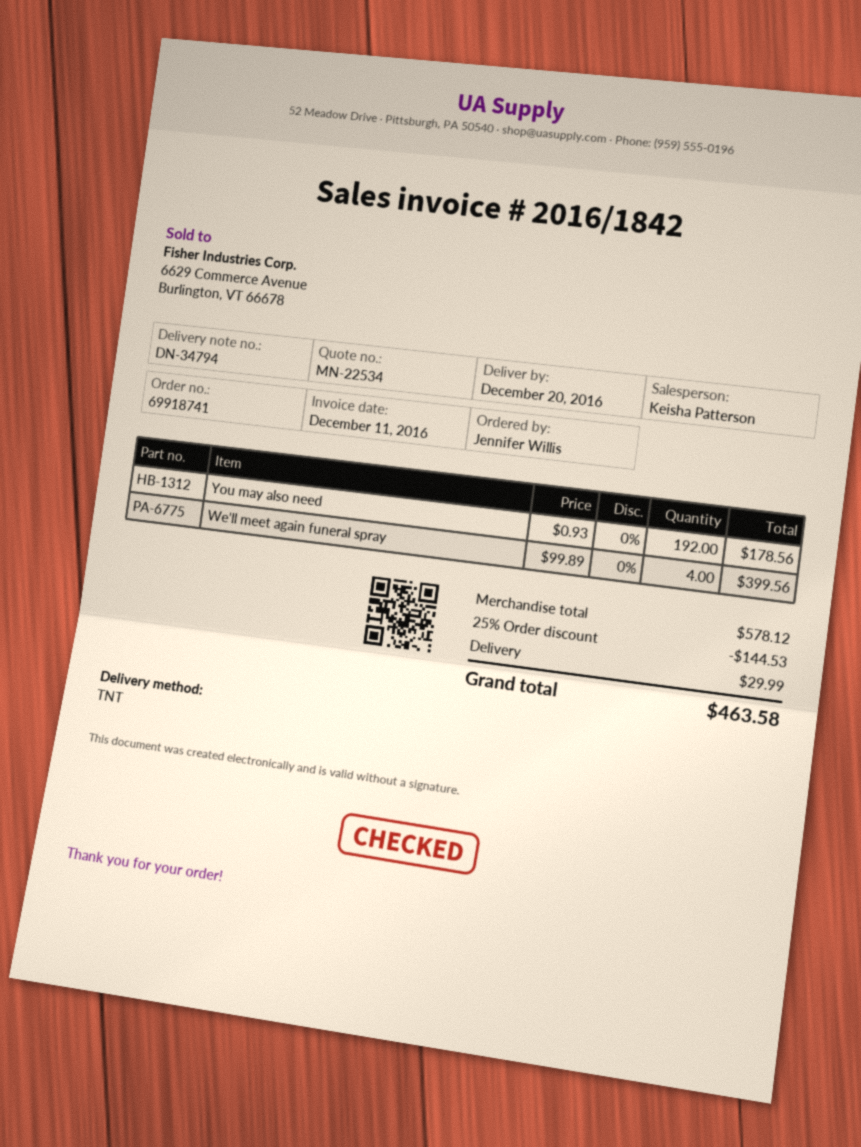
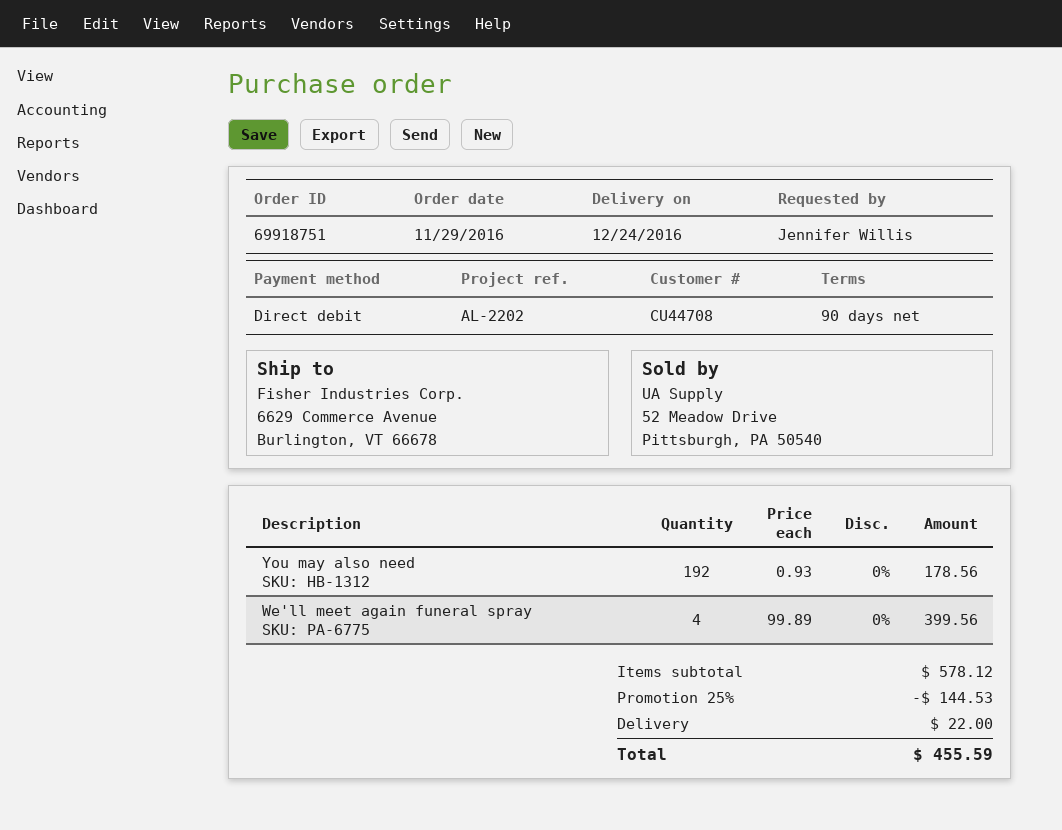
order number: 69918741 -> 69918751
delivery date: 2016-12-20 -> 2016-12-24
shipping: 29.99 -> 22.00
total: 463.58 -> 455.59

